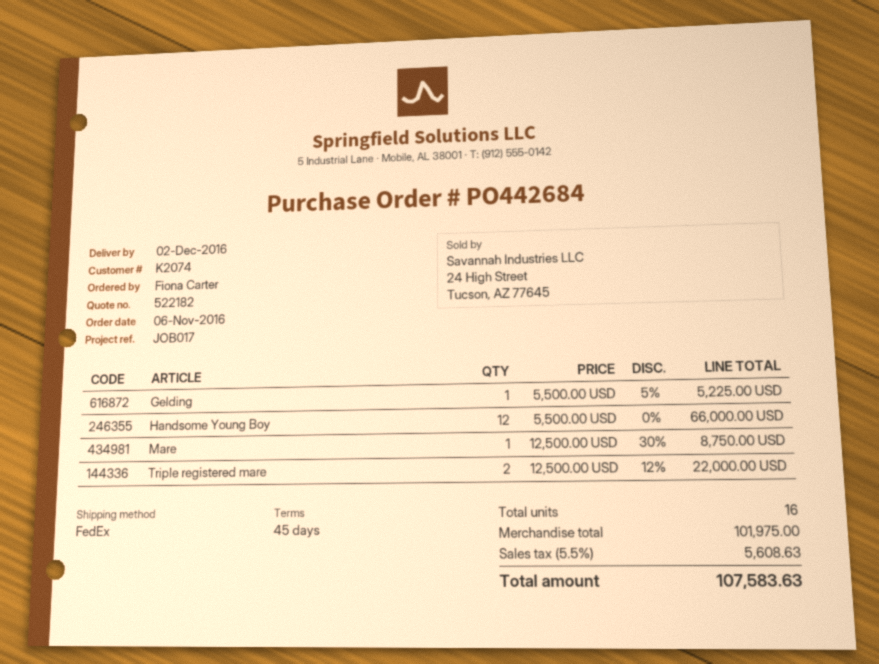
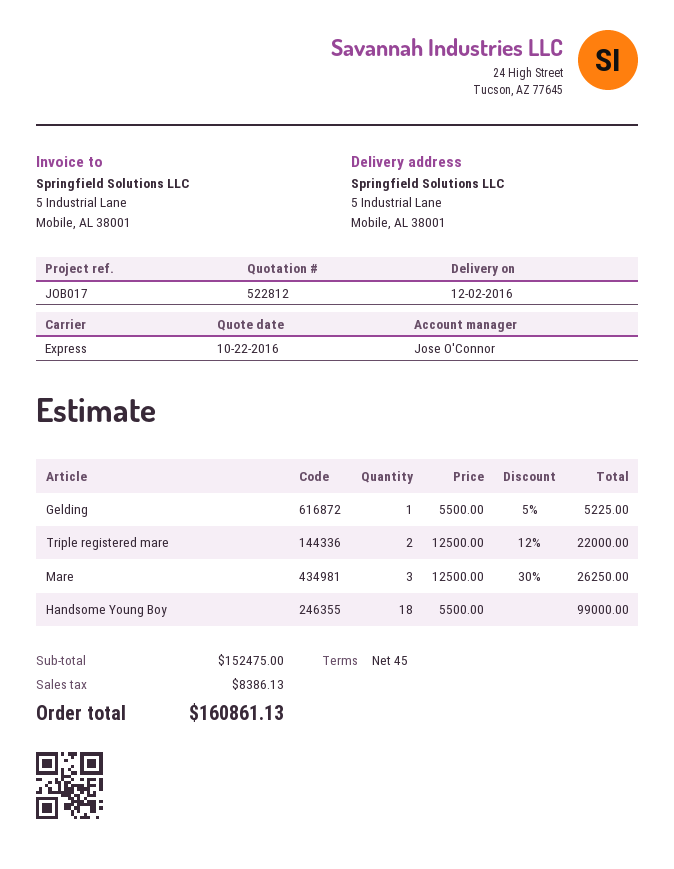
quote number: 522182 -> 522812
shipping method: FedEx -> express
Handsome Young Boy: 12 x 5500.00 = 66000.00 -> 18 x 5500.00 = 99000.00
Mare: 1 x 12500.00 - 30% = 8750.00 -> 3 x 12500.00 - 30% = 26250.00
subtotal: 101975.00 -> 152475.00
tax: 5608.63 -> 8386.13
total: 107583.63 -> 160861.13

